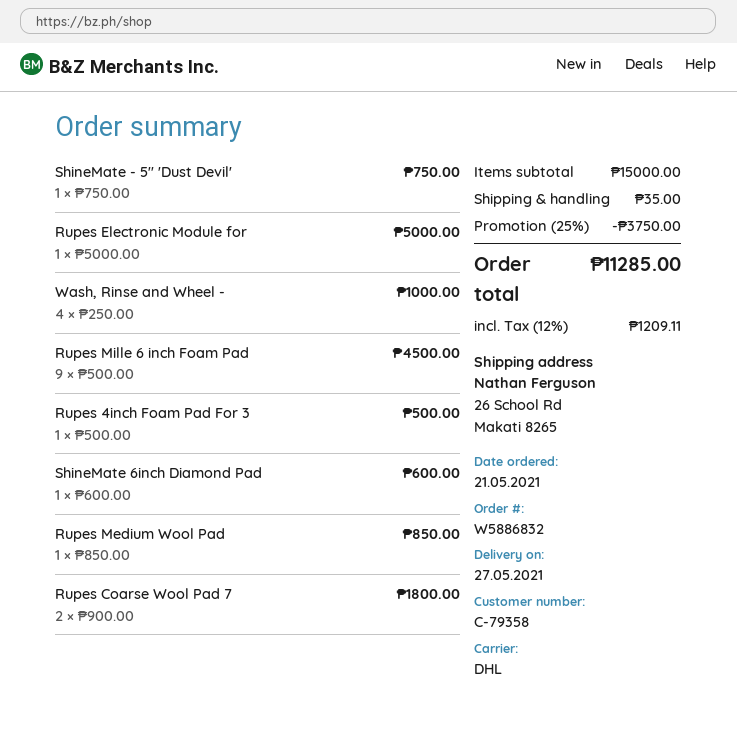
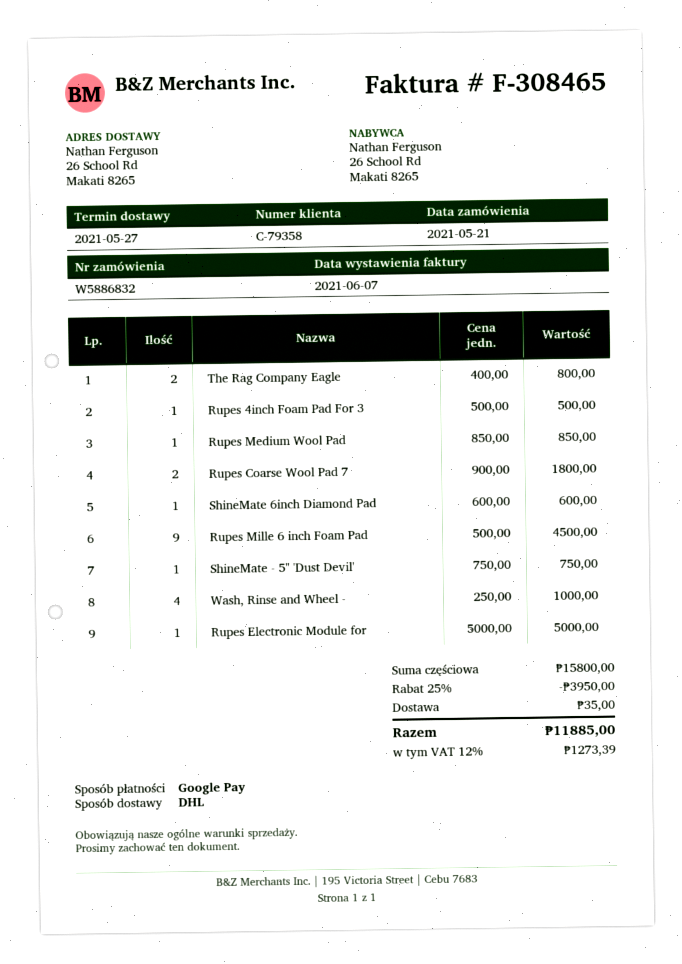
The Rag Company Eagle: none -> 2 x 400.00 = 800.00
subtotal: 15000.00 -> 15800.00
discount: 25% = 3750.00 -> 25% = 3950.00
tax: 12% = 1209.11 -> 12% = 1273.39
total: 11285.00 -> 11885.00

